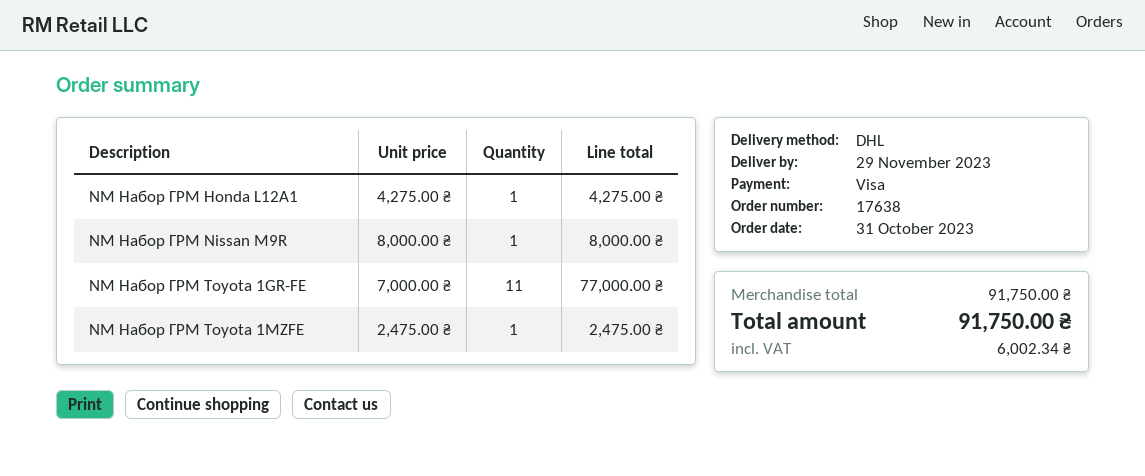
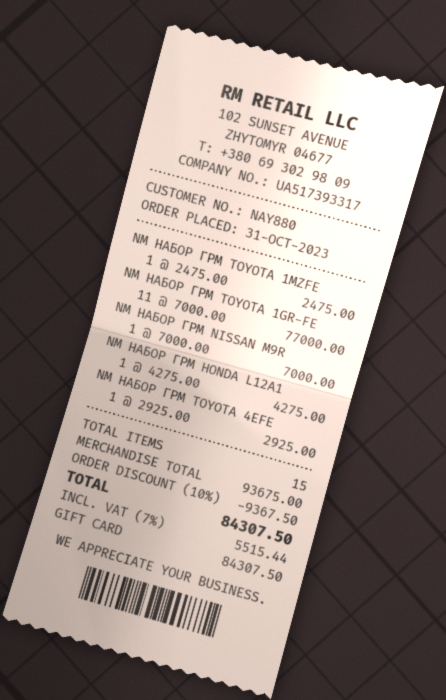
payment method: Visa -> gift card
NM Набор ГРМ Nissan M9R: 1 x 8000.00 = 8000.00 -> 1 x 7000.00 = 7000.00
NM НАБОР ГРМ TOYOTA 4EFE: none -> 1 x 2925.00 = 2925.00
subtotal: 91750.00 -> 93675.00
discount: none -> 10% = 9367.50
tax: 6002.34 -> 5515.44
total: 91750.00 -> 84307.50

